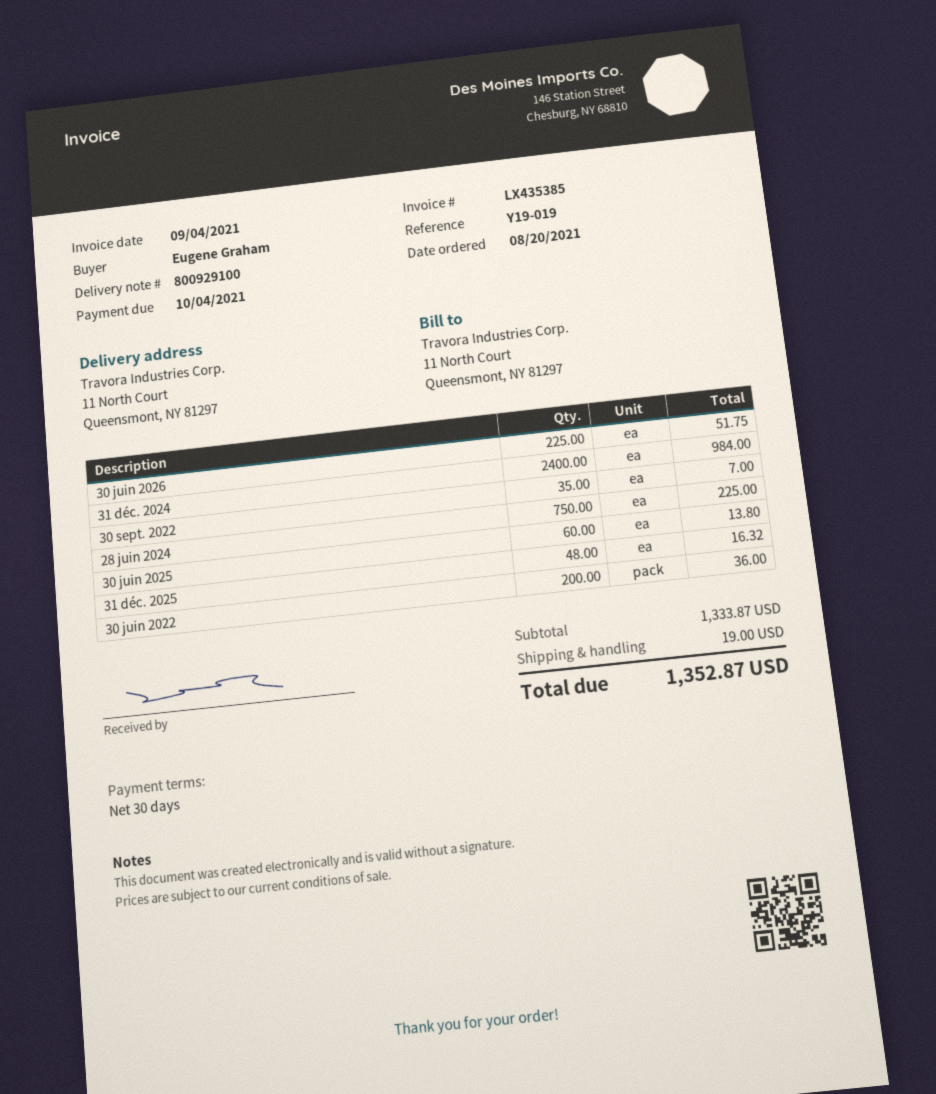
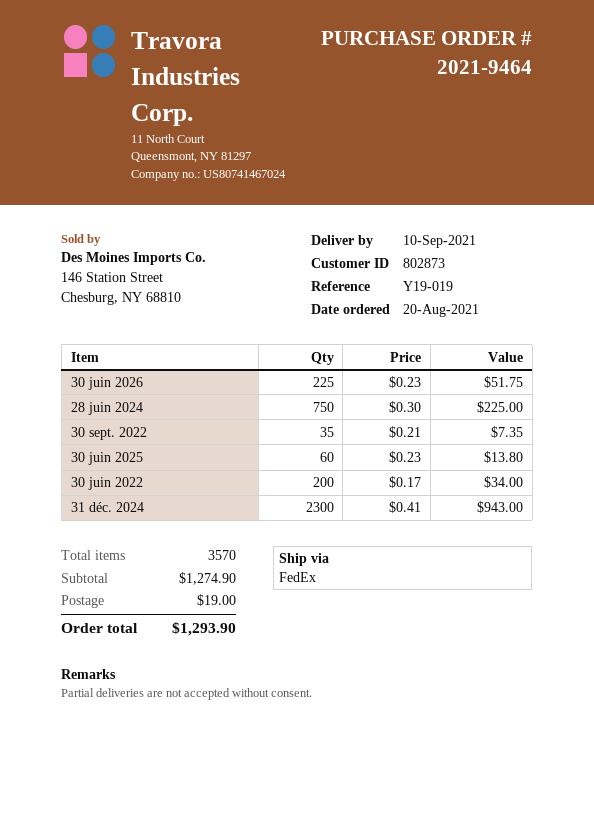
31 déc. 2024: 2400 for 984.00 -> 2300 for 943.00
30 sept. 2022: 35 for 7.00 -> 35 for 7.35
31 déc. 2025: 48 for 16.32 -> none
30 juin 2022: 200 for 36.00 -> 200 for 34.00
subtotal: 1333.87 -> 1274.90
total: 1352.87 -> 1293.90

